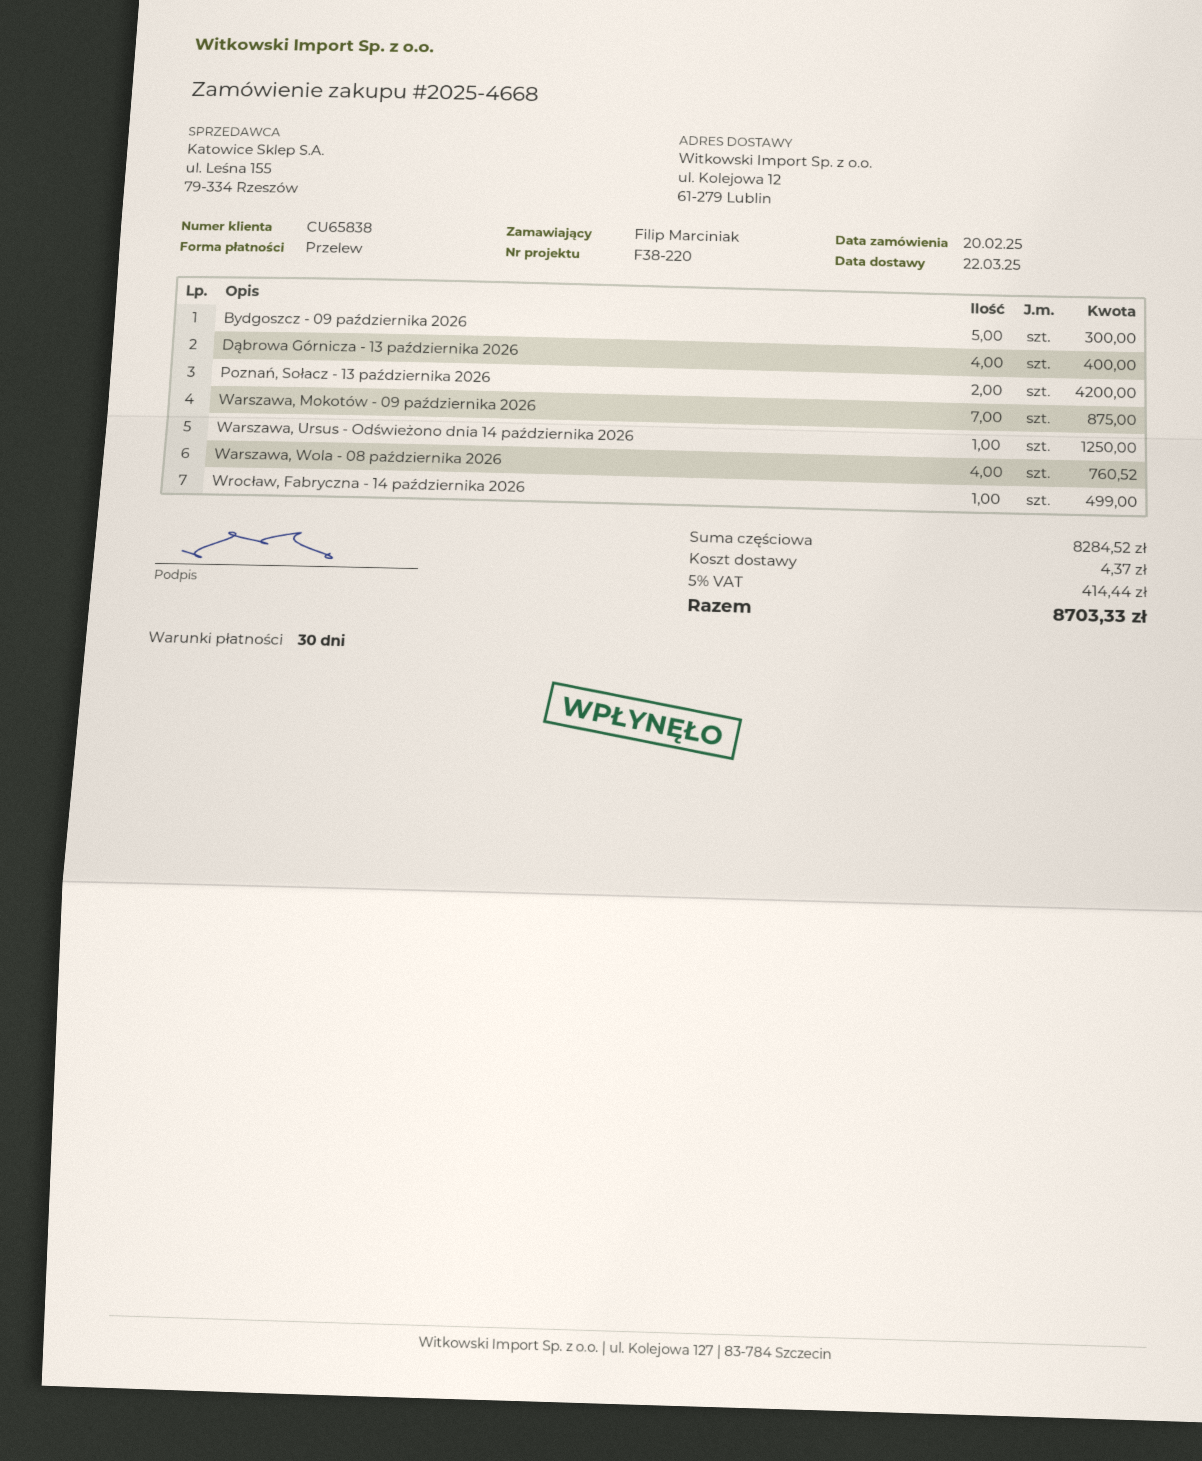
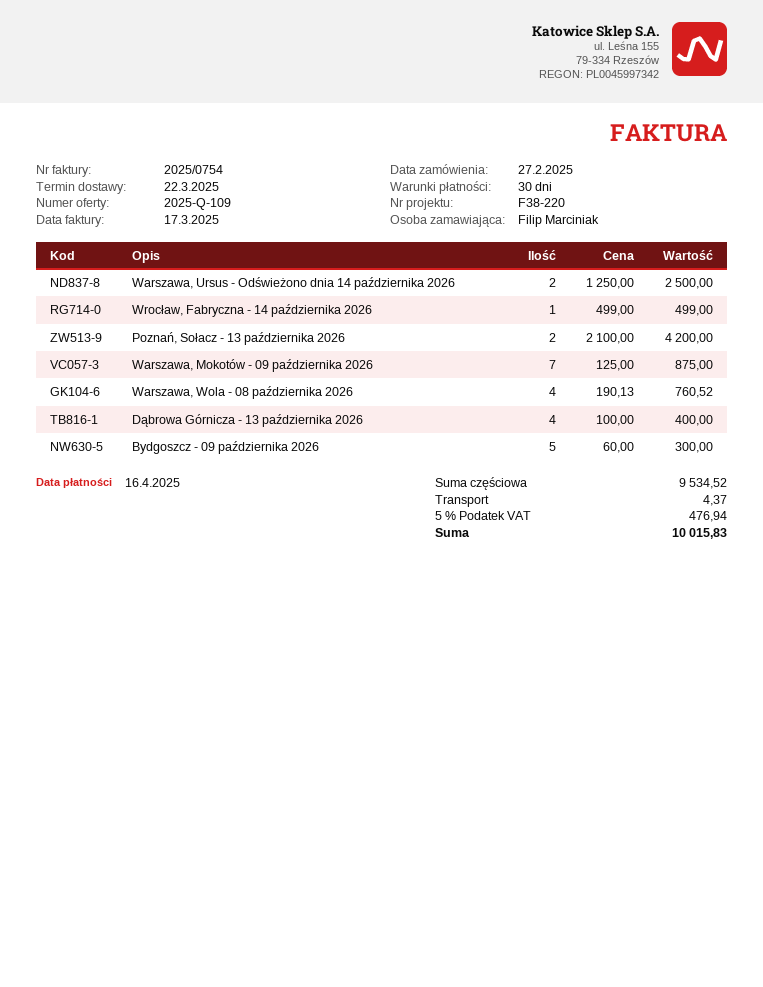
order date: 2025-02-20 -> 2025-02-27
Warszawa, Ursus - Odświeżono dnia 14 października 2026: 1 for 1250.00 -> 2 for 2500.00
subtotal: 8284.52 -> 9534.52
tax: 5% = 414.44 -> 5% = 476.94
total: 8703.33 -> 10015.83

